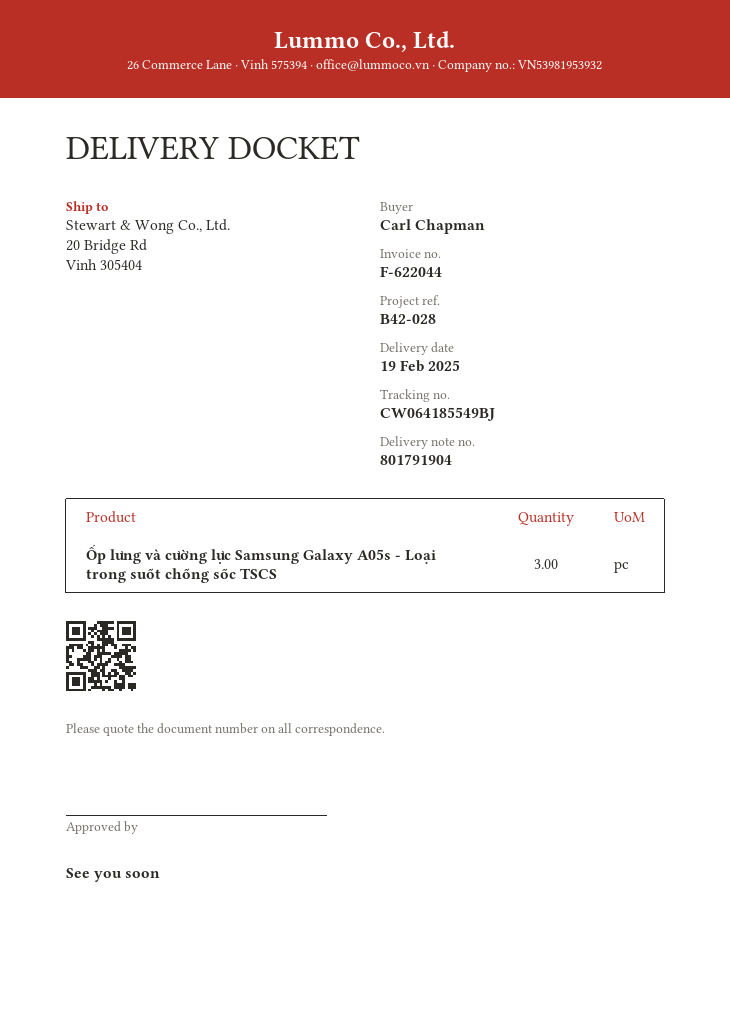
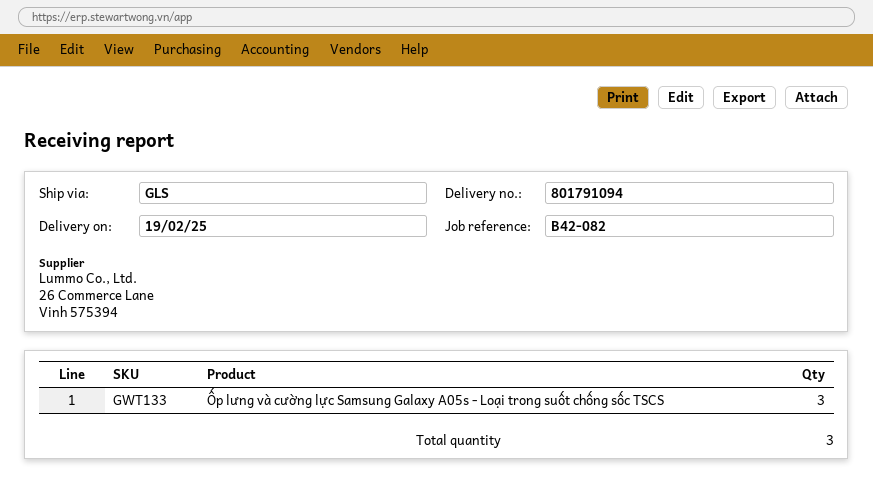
delivery note number: 801791904 -> 801791094
reference: B42-028 -> B42-082

